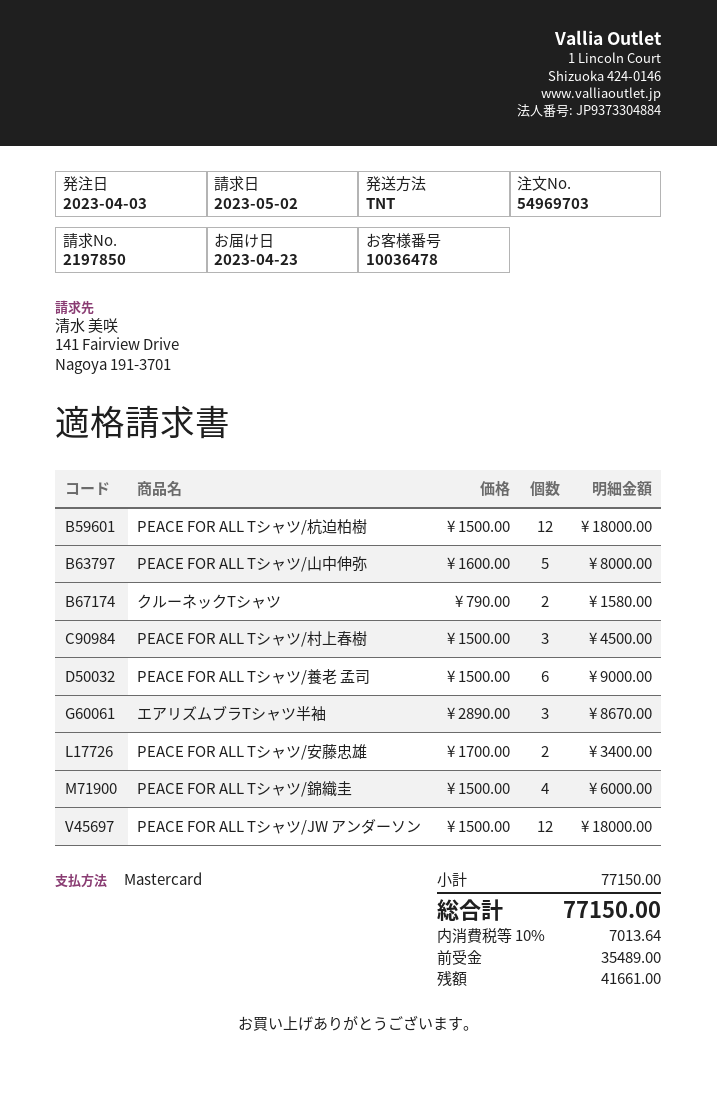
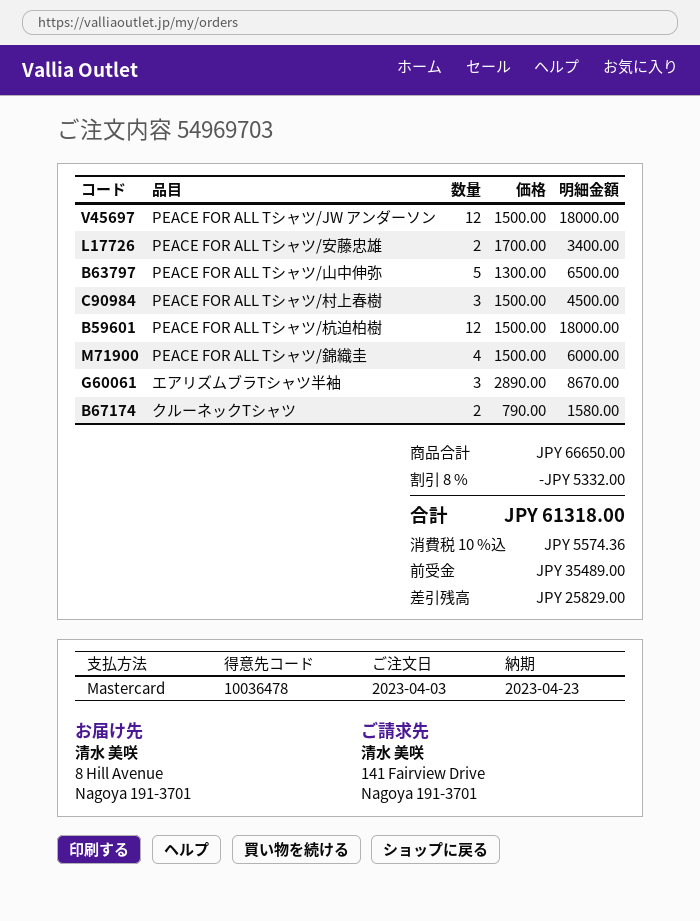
PEACE FOR ALL Tシャツ/山中伸弥: 5 x 1600.00 = 8000.00 -> 5 x 1300.00 = 6500.00
PEACE FOR ALL Tシャツ/養老 孟司: 6 x 1500.00 = 9000.00 -> none
subtotal: 77150.00 -> 66650.00
discount: none -> 8% = 5332.00
tax: 10% = 7013.64 -> 10% = 5574.36
total: 77150.00 -> 61318.00
balance: 41661.00 -> 25829.00

